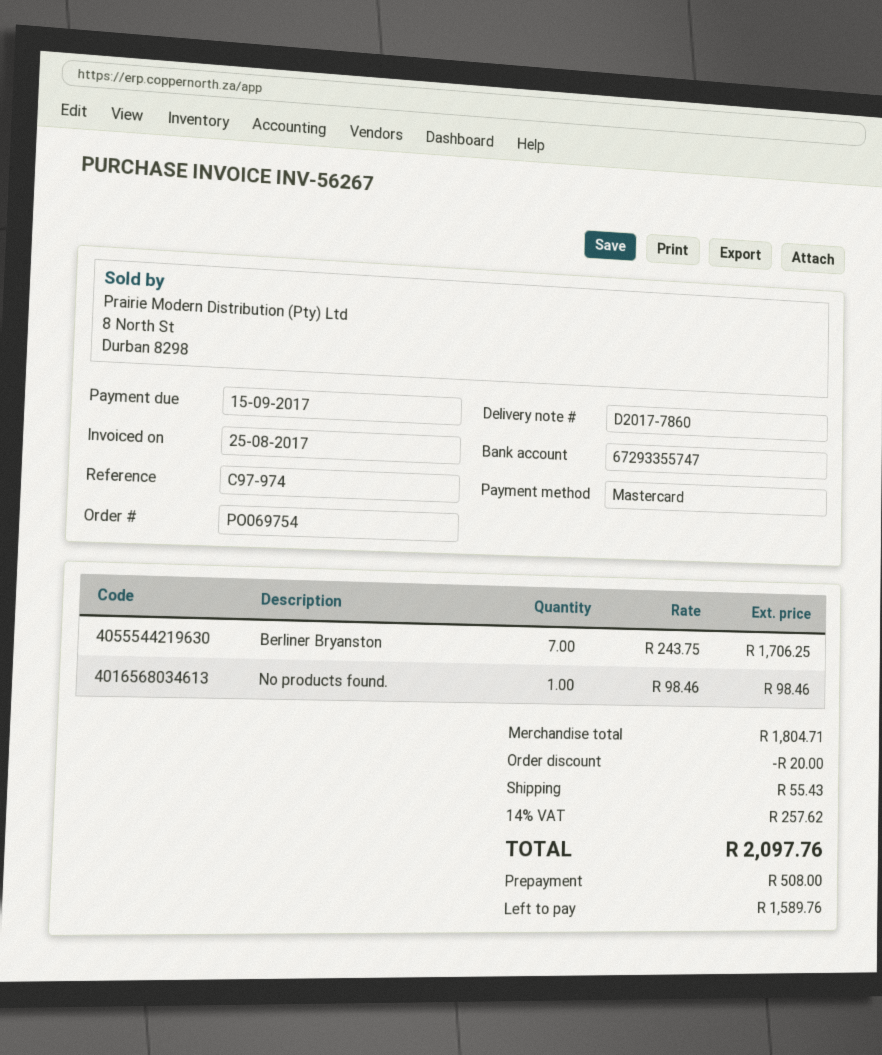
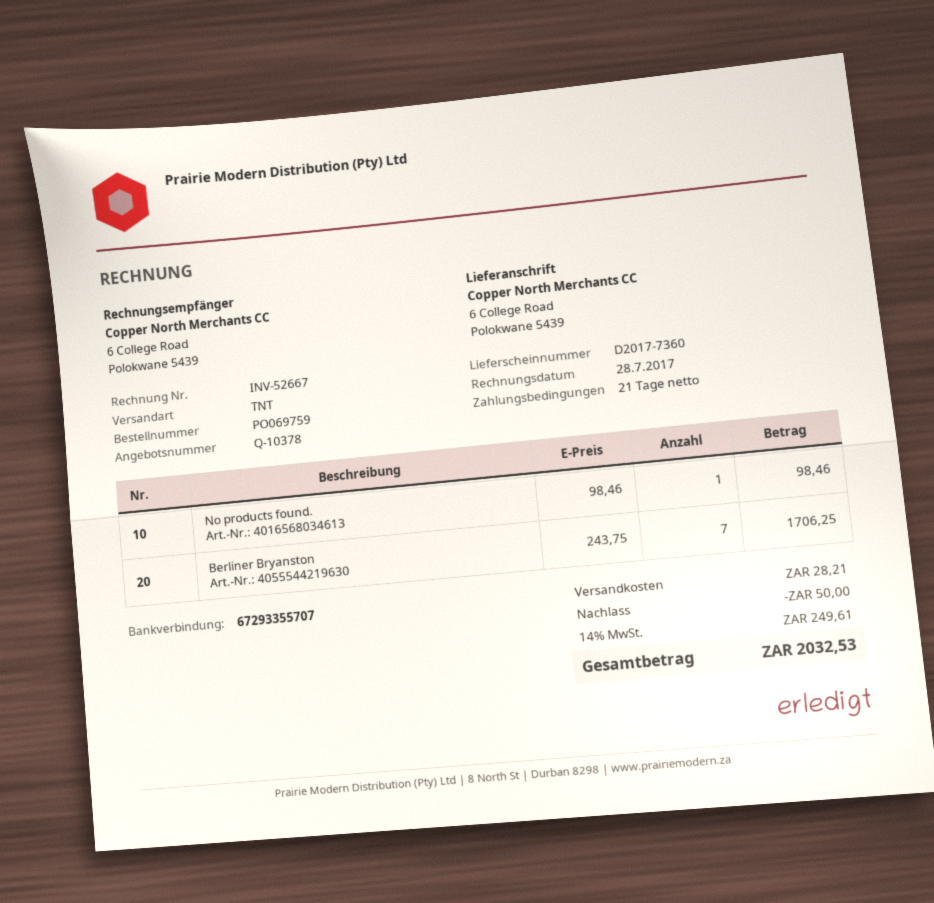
order number: PO069754 -> PO069759
delivery note number: D2017-7860 -> D2017-7360
invoice number: INV-56267 -> INV-52667
invoice date: 2017-08-25 -> 2017-07-28
bank account: 67293355747 -> 67293355707
discount: 20.00 -> 50.00
shipping: 55.43 -> 28.21
tax: 14% = 257.62 -> 14% = 249.61
total: 2097.76 -> 2032.53

